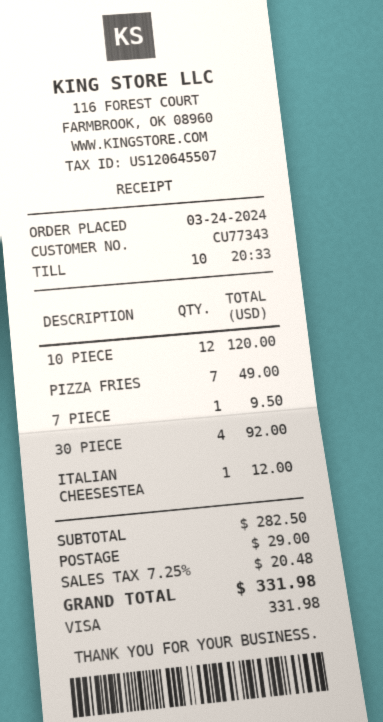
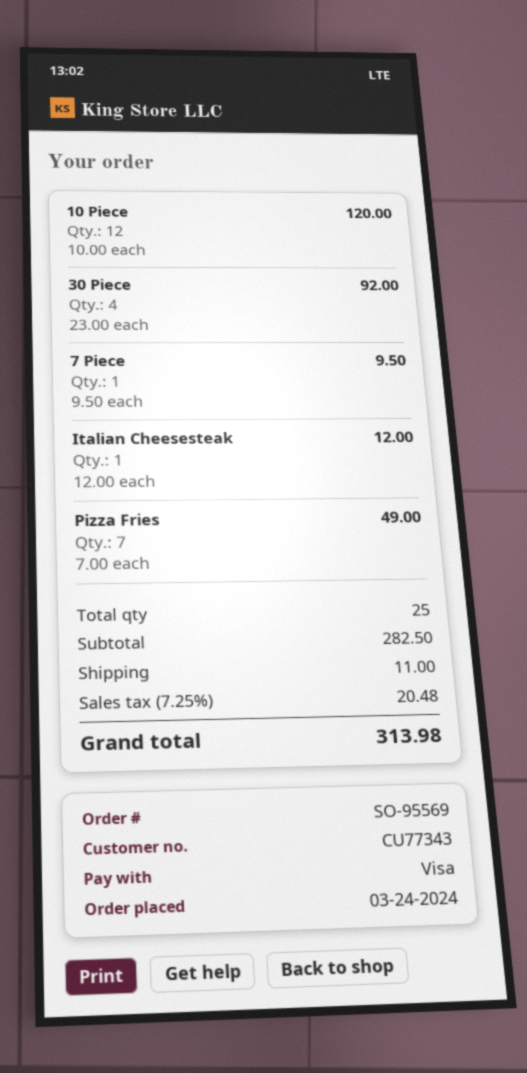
shipping: 29.00 -> 11.00
total: 331.98 -> 313.98

